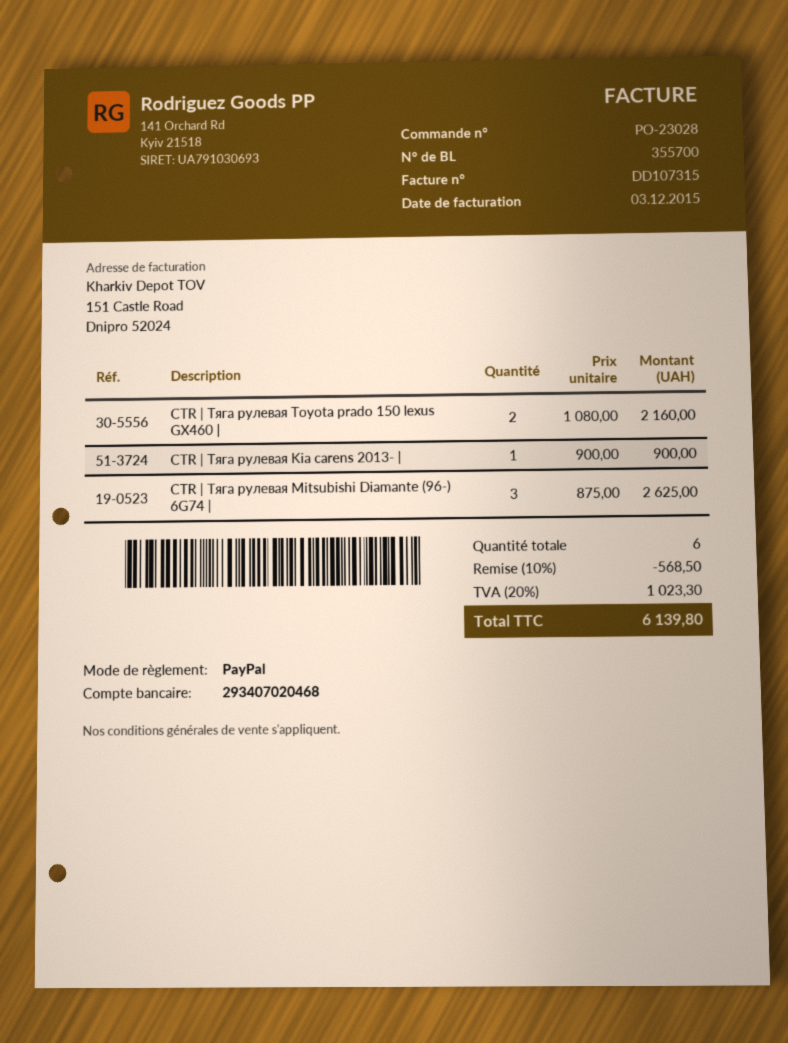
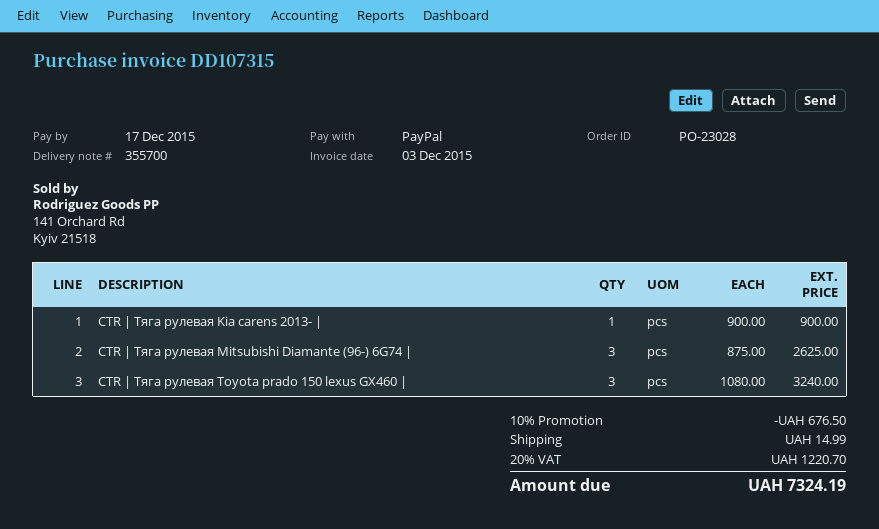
CTR | Тяга рулевая Toyota prado 150 lexus GX460 |: 2 x 1080.00 = 2160.00 -> 3 x 1080.00 = 3240.00
discount: 10% = 568.50 -> 10% = 676.50
shipping: none -> 14.99
tax: 20% = 1023.30 -> 20% = 1220.70
total: 6139.80 -> 7324.19

